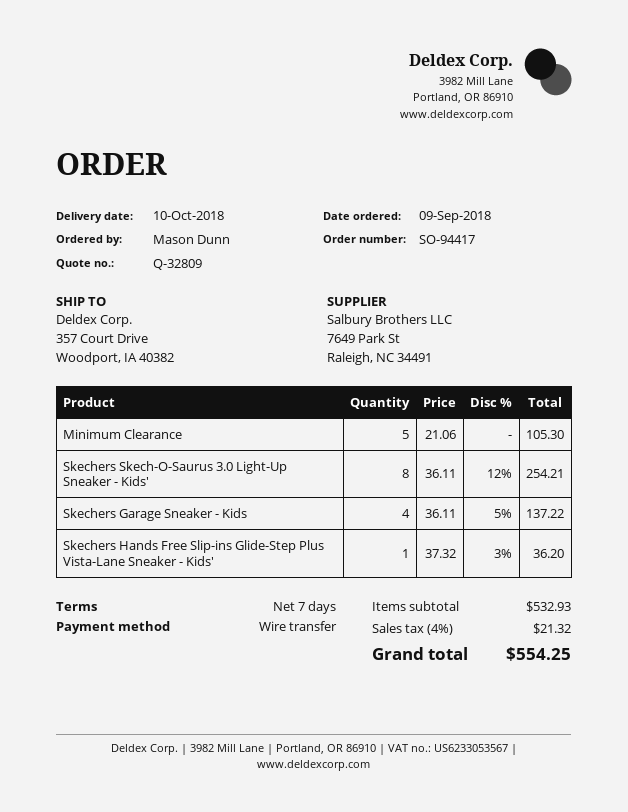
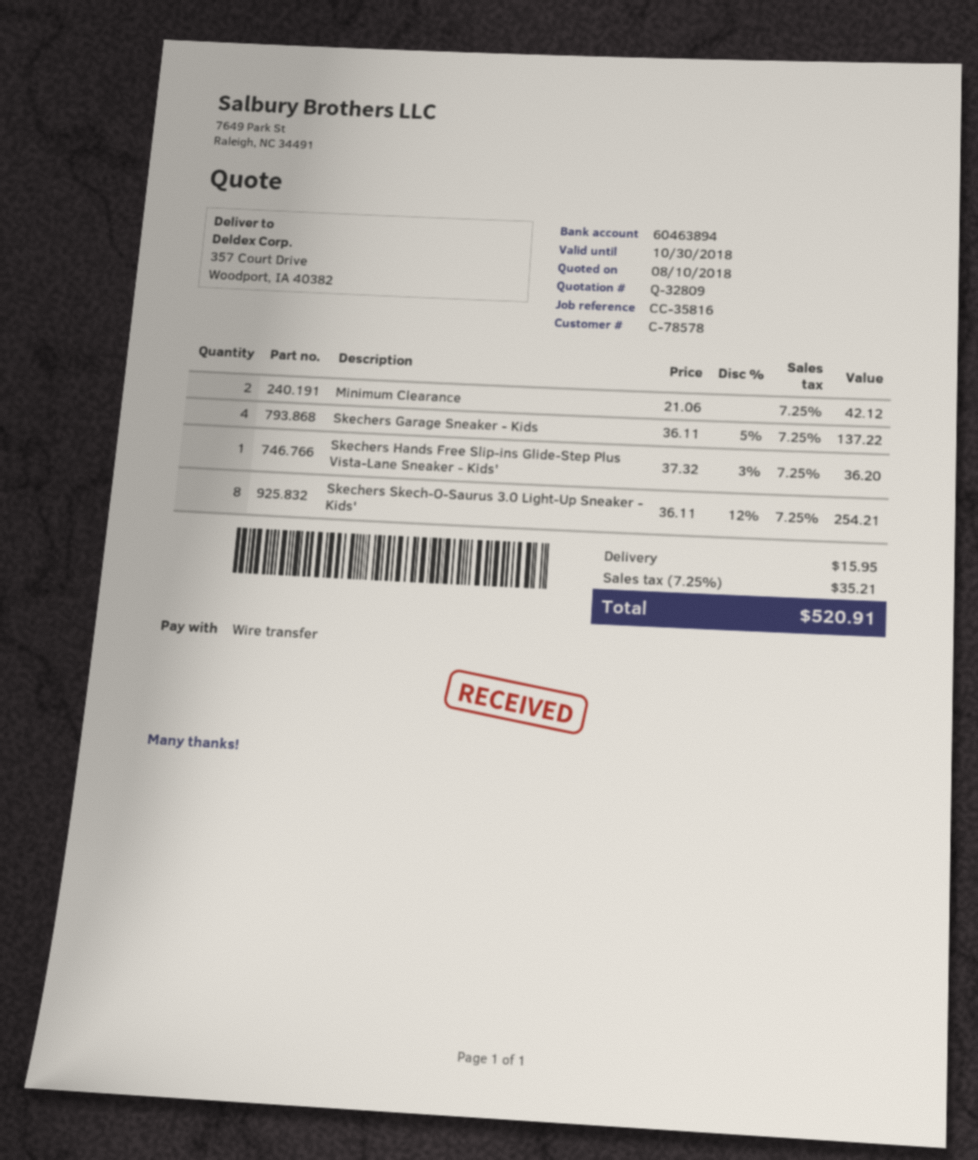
Minimum Clearance: 5 x 21.06 = 105.30 -> 2 x 21.06 = 42.12
shipping: none -> 15.95
tax: 4% = 21.32 -> 7.25% = 35.21
total: 554.25 -> 520.91

